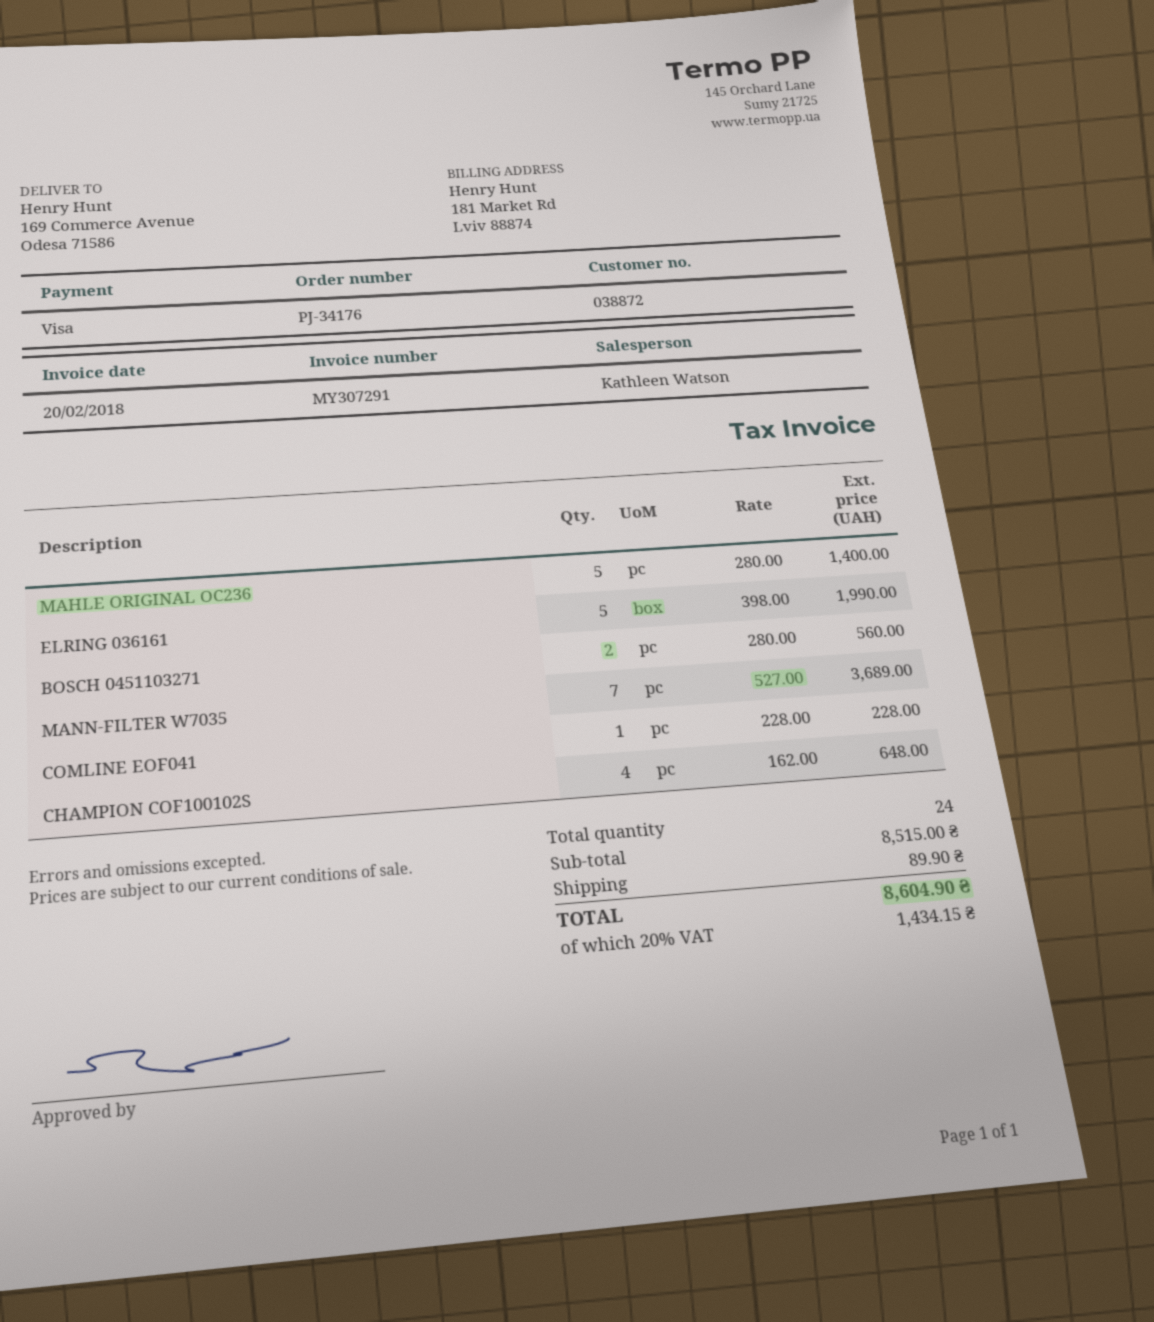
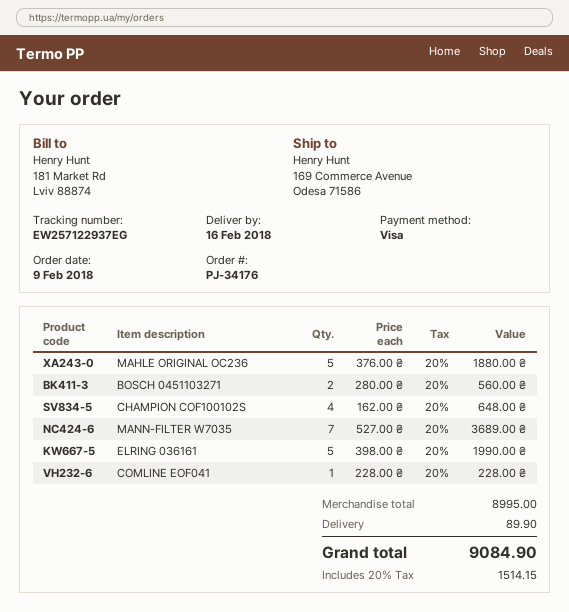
MAHLE ORIGINAL OC236: 5 x 280.00 = 1400.00 -> 5 x 376.00 = 1880.00
subtotal: 8515.00 -> 8995.00
tax: 20% = 1434.15 -> 20% = 1514.15
total: 8604.90 -> 9084.90

